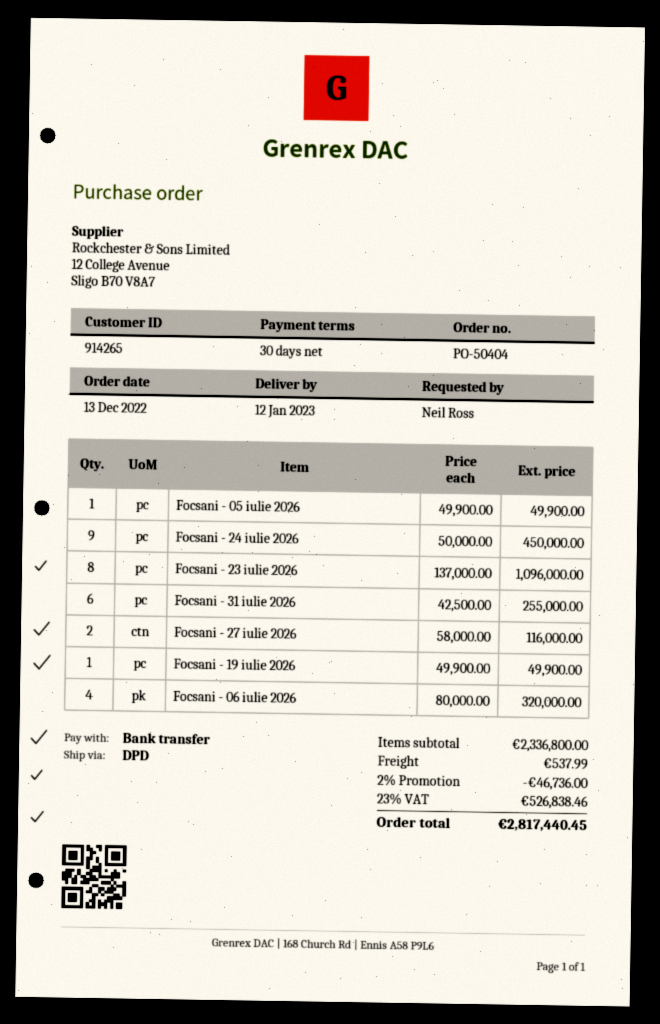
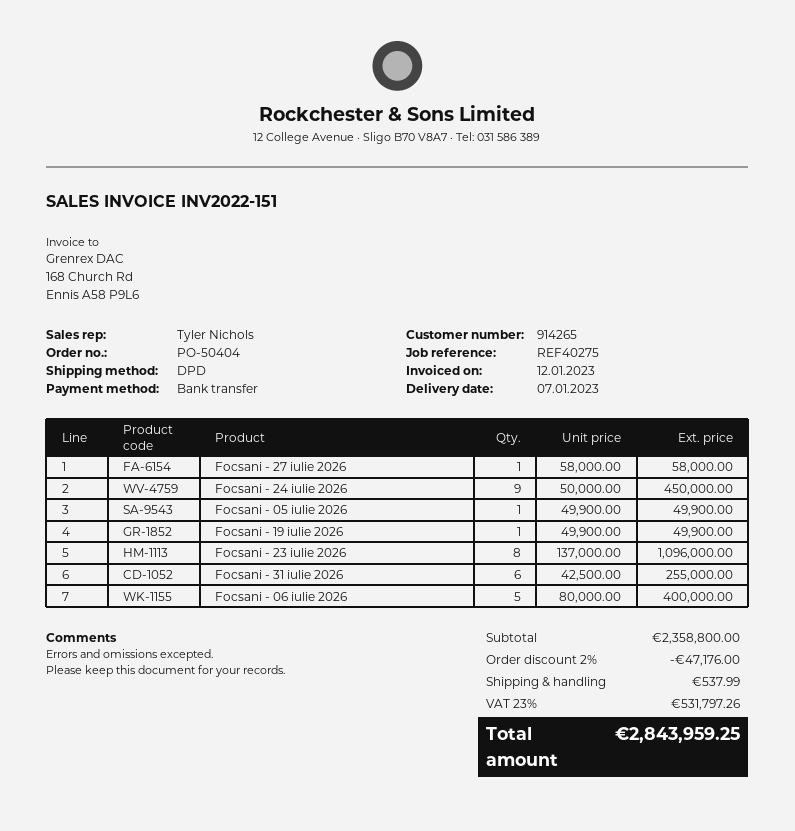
delivery date: 2023-01-12 -> 2023-01-07
Focsani - 27 iulie 2026: 2 x 58000.00 = 116000.00 -> 1 x 58000.00 = 58000.00
Focsani - 06 iulie 2026: 4 x 80000.00 = 320000.00 -> 5 x 80000.00 = 400000.00
subtotal: 2336800.00 -> 2358800.00
discount: 2% = 46736.00 -> 2% = 47176.00
tax: 23% = 526838.46 -> 23% = 531797.26
total: 2817440.45 -> 2843959.25

